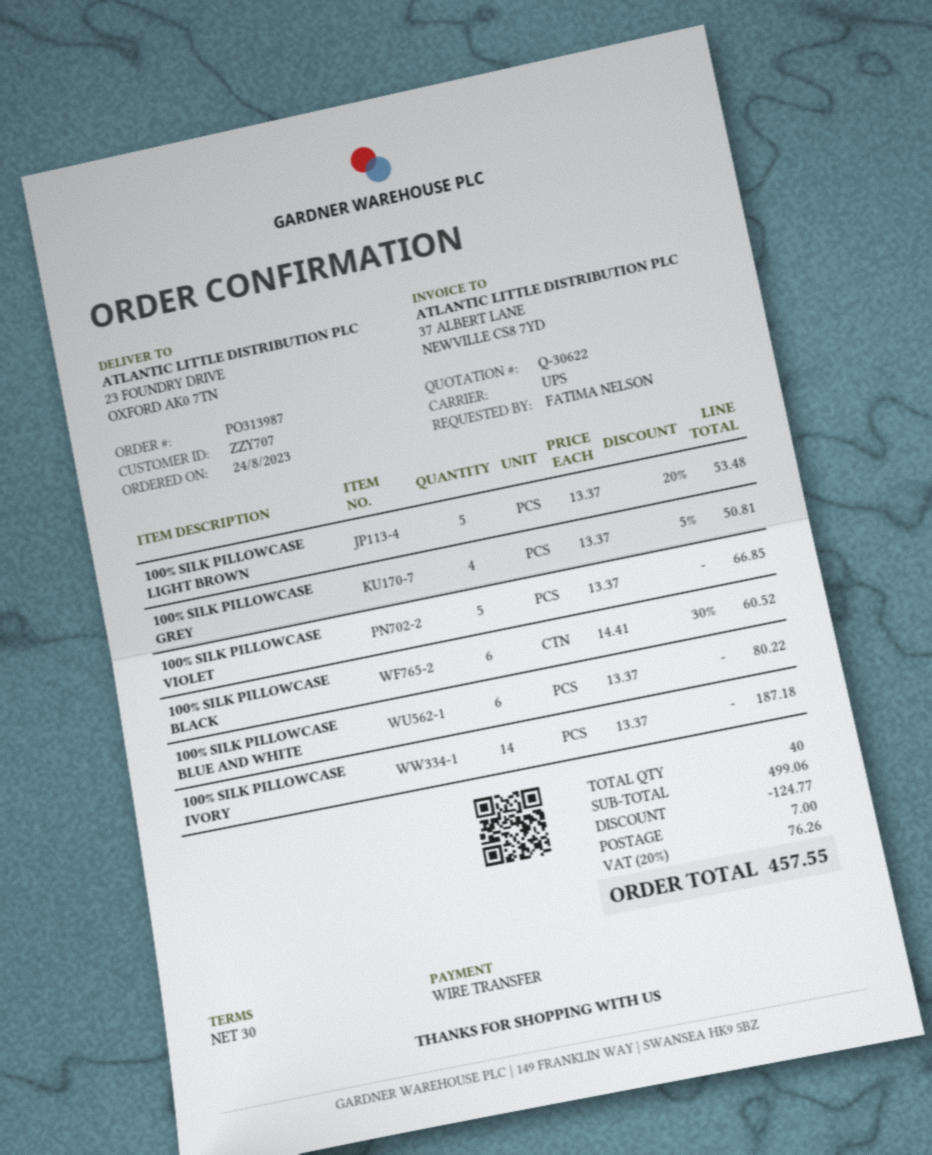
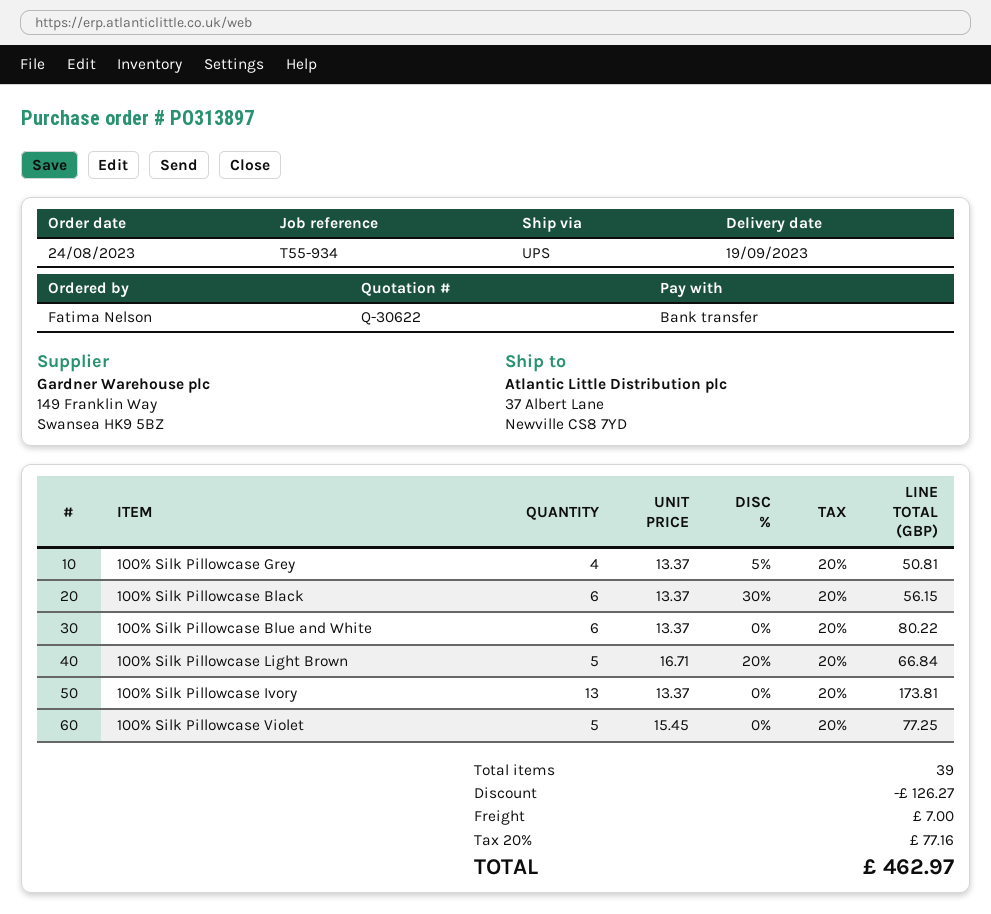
order number: PO313987 -> PO313897
ship to: 23 FOUNDRY DRIVE, OXFORD AK0 7TN -> 37 Albert Lane, Newville CS8 7YD
100% SILK PILLOWCASE LIGHT BROWN: 5 x 13.37 - 20% = 53.48 -> 5 x 16.71 - 20% = 66.84
100% SILK PILLOWCASE VIOLET: 5 x 13.37 = 66.85 -> 5 x 15.45 = 77.25
100% SILK PILLOWCASE BLACK: 6 x 14.41 - 30% = 60.52 -> 6 x 13.37 - 30% = 56.15
100% SILK PILLOWCASE IVORY: 14 x 13.37 = 187.18 -> 13 x 13.37 = 173.81
total quantity: 40 -> 39
discount: 124.77 -> 126.27
tax: 20% = 76.26 -> 20% = 77.16
total: 457.55 -> 462.97

